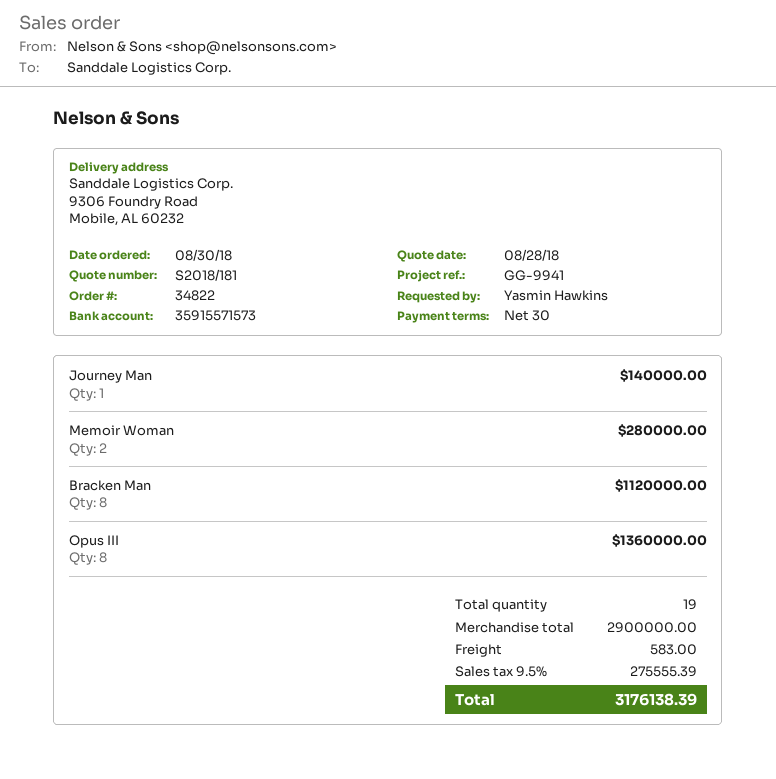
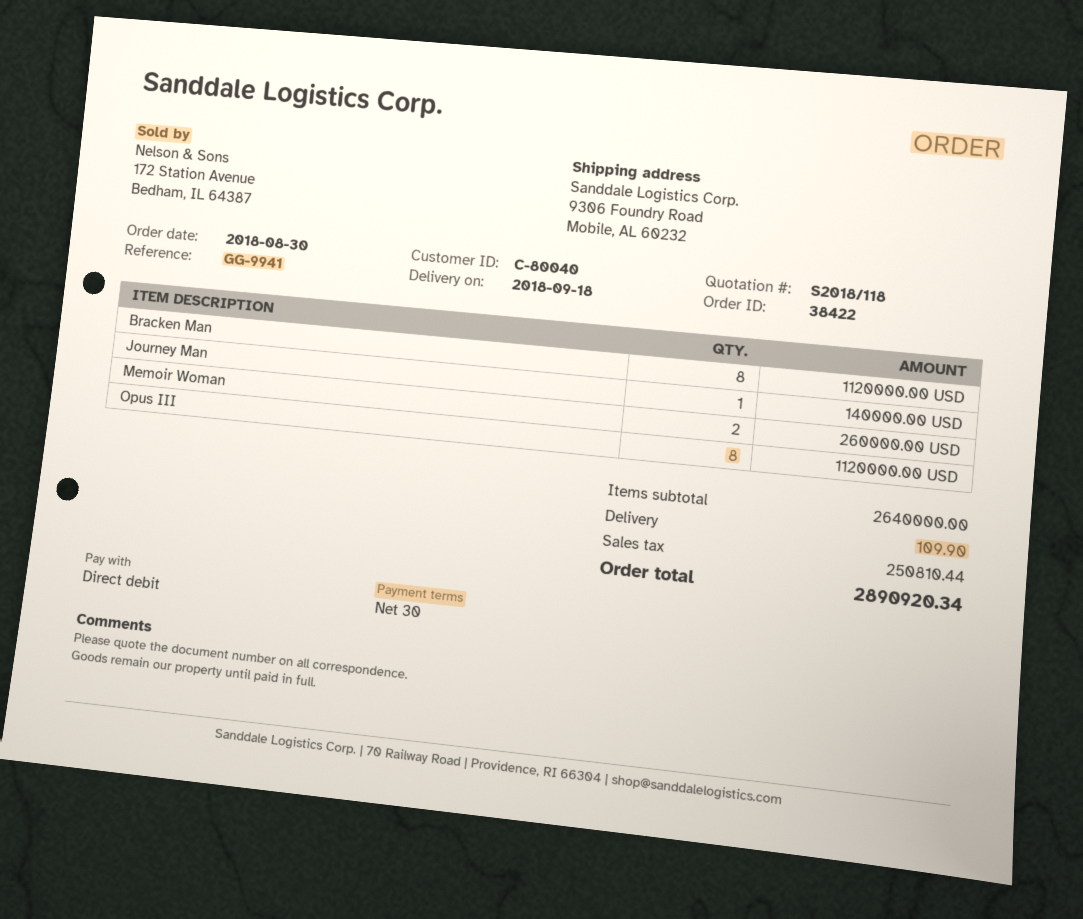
quote number: S2018/181 -> S2018/118
order number: 34822 -> 38422
Memoir Woman: 2 for 280000.00 -> 2 for 260000.00
Opus III: 8 for 1360000.00 -> 8 for 1120000.00
subtotal: 2900000.00 -> 2640000.00
shipping: 583.00 -> 109.90
tax: 275555.39 -> 250810.44
total: 3176138.39 -> 2890920.34

